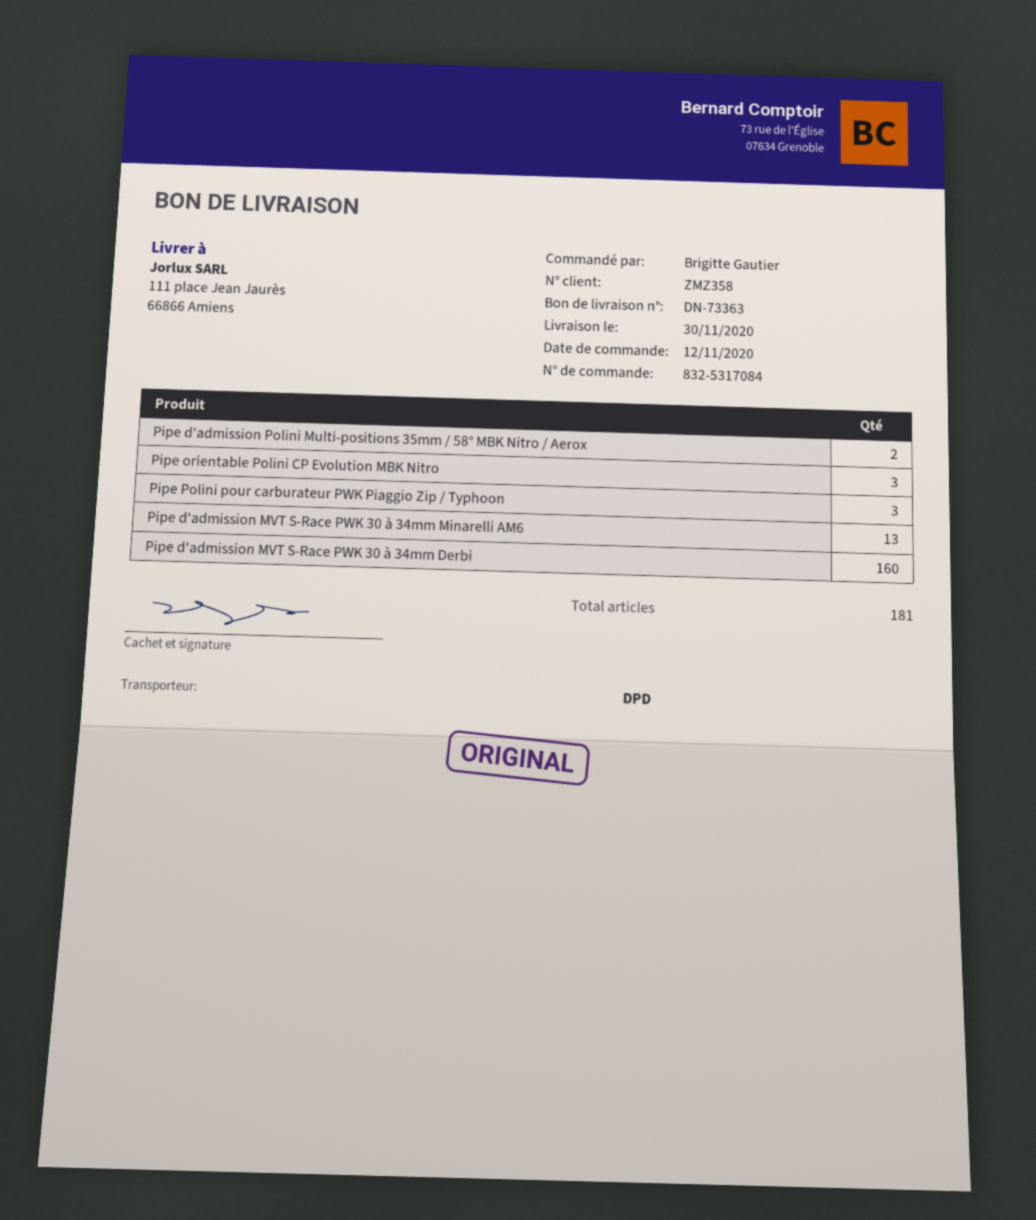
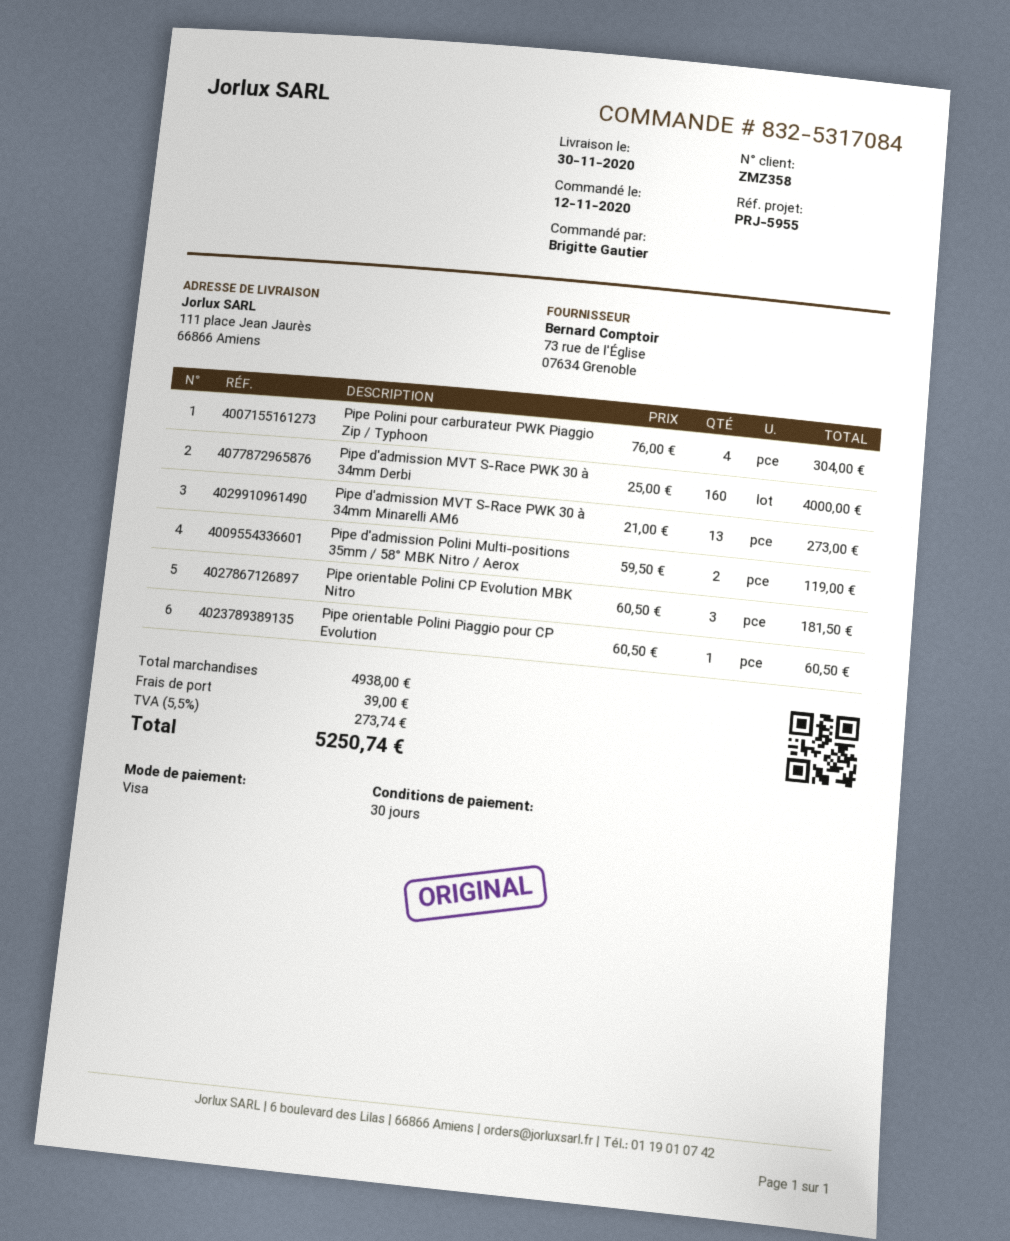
Pipe Polini pour carburateur PWK Piaggio Zip / Typhoon: 3 -> 4
Pipe orientable Polini Piaggio pour CP Evolution: none -> 1

